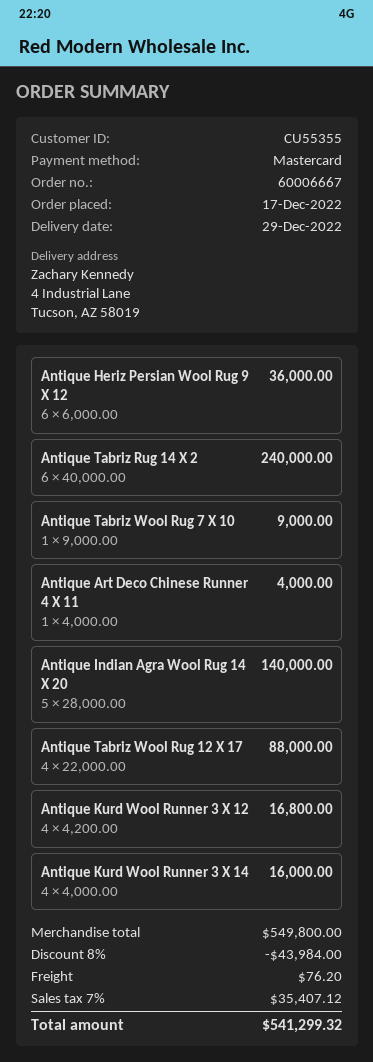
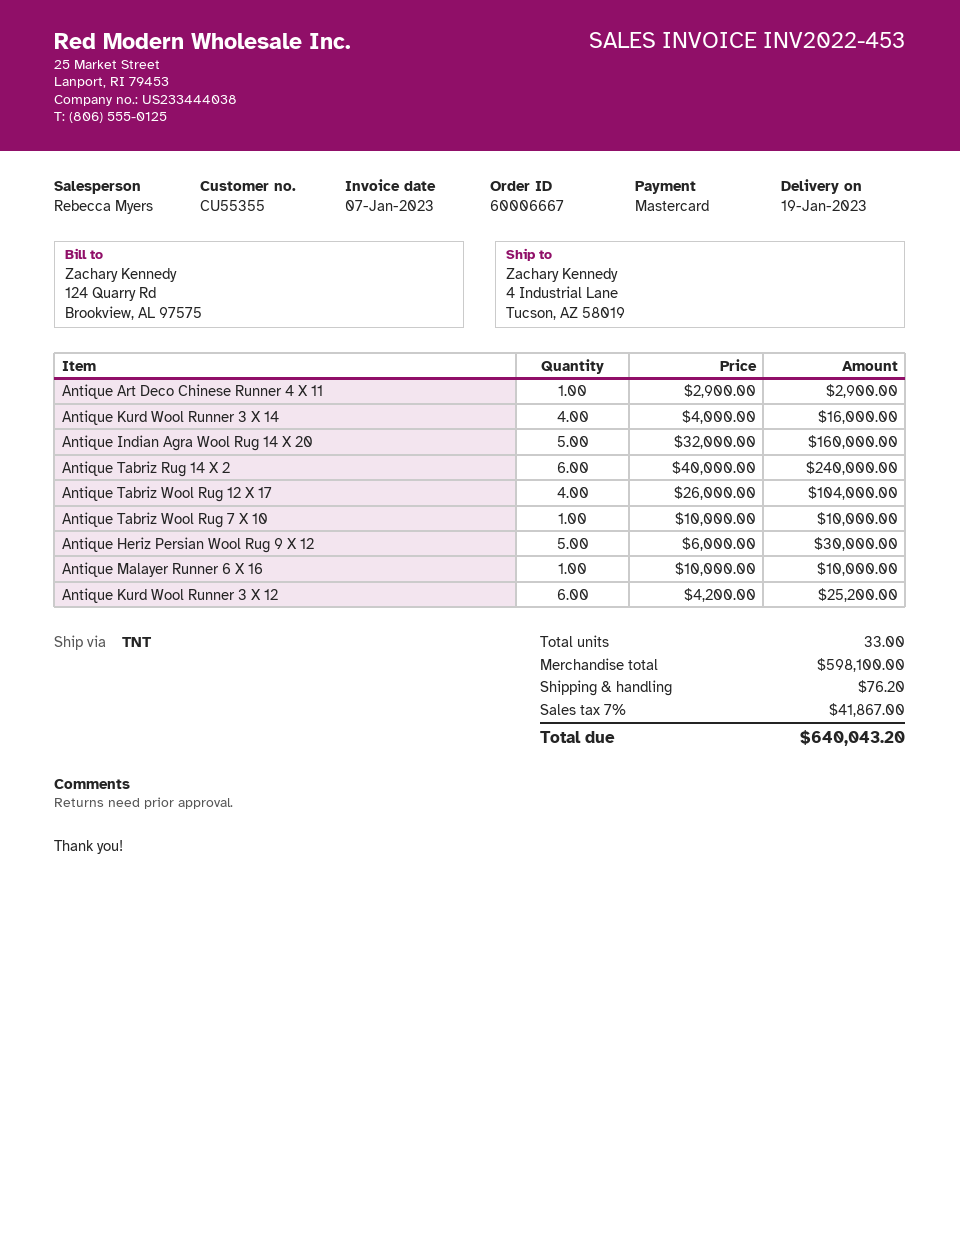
delivery date: 2022-12-29 -> 2023-01-19
Antique Heriz Persian Wool Rug 9 X 12: 6 x 6000.00 = 36000.00 -> 5 x 6000.00 = 30000.00
Antique Tabriz Wool Rug 7 X 10: 1 x 9000.00 = 9000.00 -> 1 x 10000.00 = 10000.00
Antique Art Deco Chinese Runner 4 X 11: 1 x 4000.00 = 4000.00 -> 1 x 2900.00 = 2900.00
Antique Indian Agra Wool Rug 14 X 20: 5 x 28000.00 = 140000.00 -> 5 x 32000.00 = 160000.00
Antique Tabriz Wool Rug 12 X 17: 4 x 22000.00 = 88000.00 -> 4 x 26000.00 = 104000.00
Antique Kurd Wool Runner 3 X 12: 4 x 4200.00 = 16800.00 -> 6 x 4200.00 = 25200.00
Antique Malayer Runner 6 X 16: none -> 1 x 10000.00 = 10000.00
subtotal: 549800.00 -> 598100.00
discount: 8% = 43984.00 -> none
tax: 7% = 35407.12 -> 7% = 41867.00
total: 541299.32 -> 640043.20

